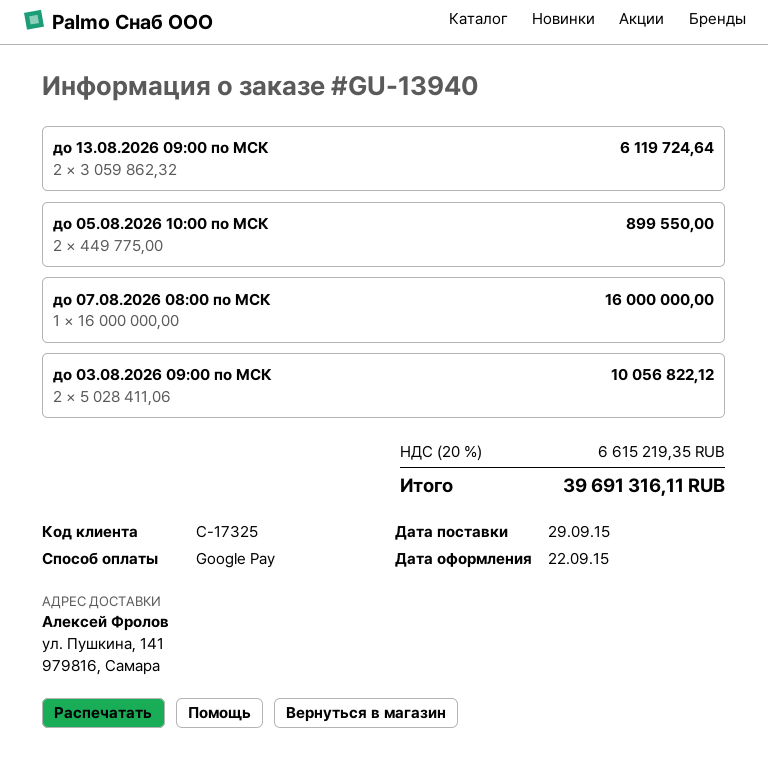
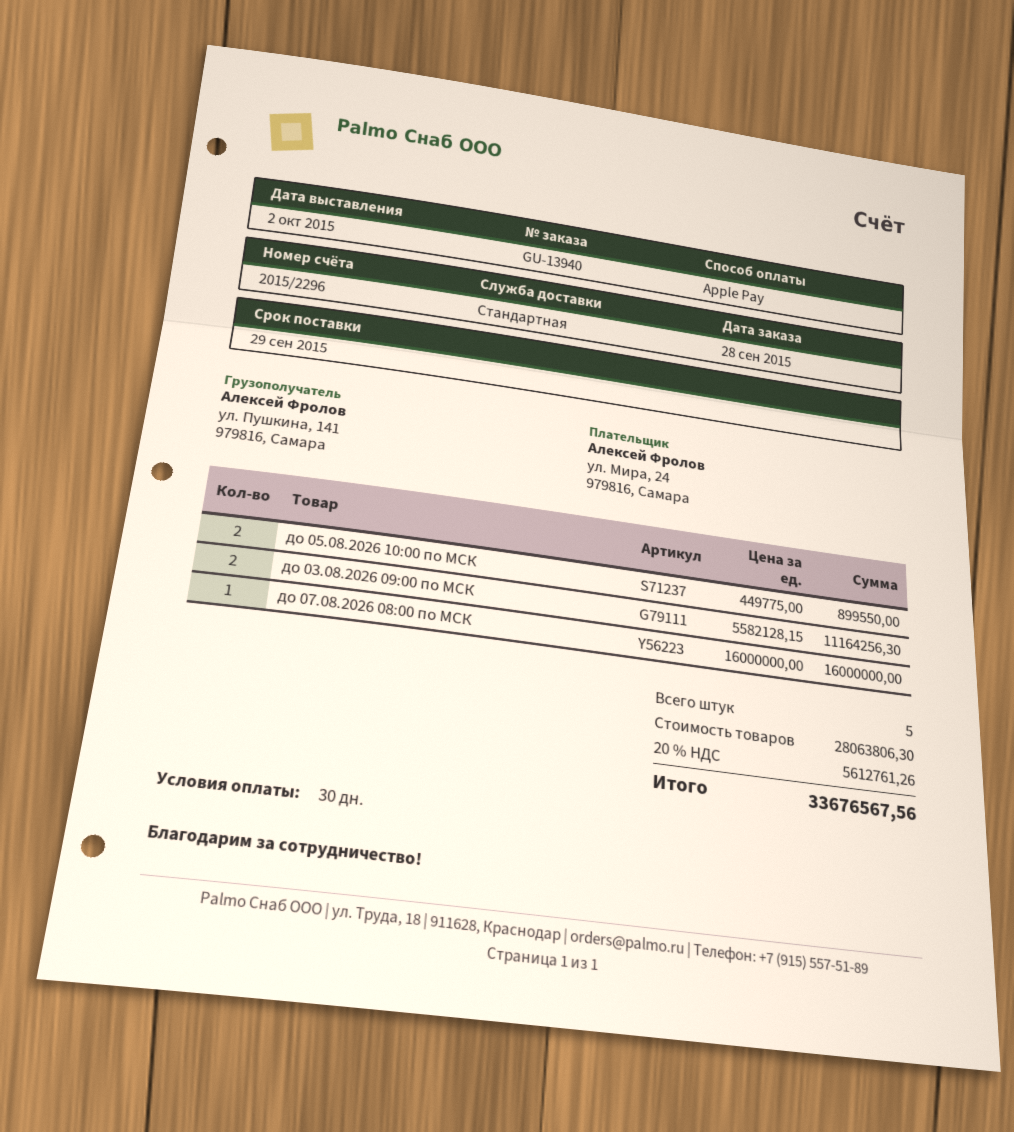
order date: 2015-09-22 -> 2015-09-28
payment method: Google Pay -> Apple Pay
до 13.08.2026 09:00 по МСК: 2 x 3059862.32 = 6119724.64 -> none
до 03.08.2026 09:00 по МСК: 2 x 5028411.06 = 10056822.12 -> 2 x 5582128.15 = 11164256.30
tax: 20% = 6615219.35 -> 20% = 5612761.26
total: 39691316.11 -> 33676567.56

